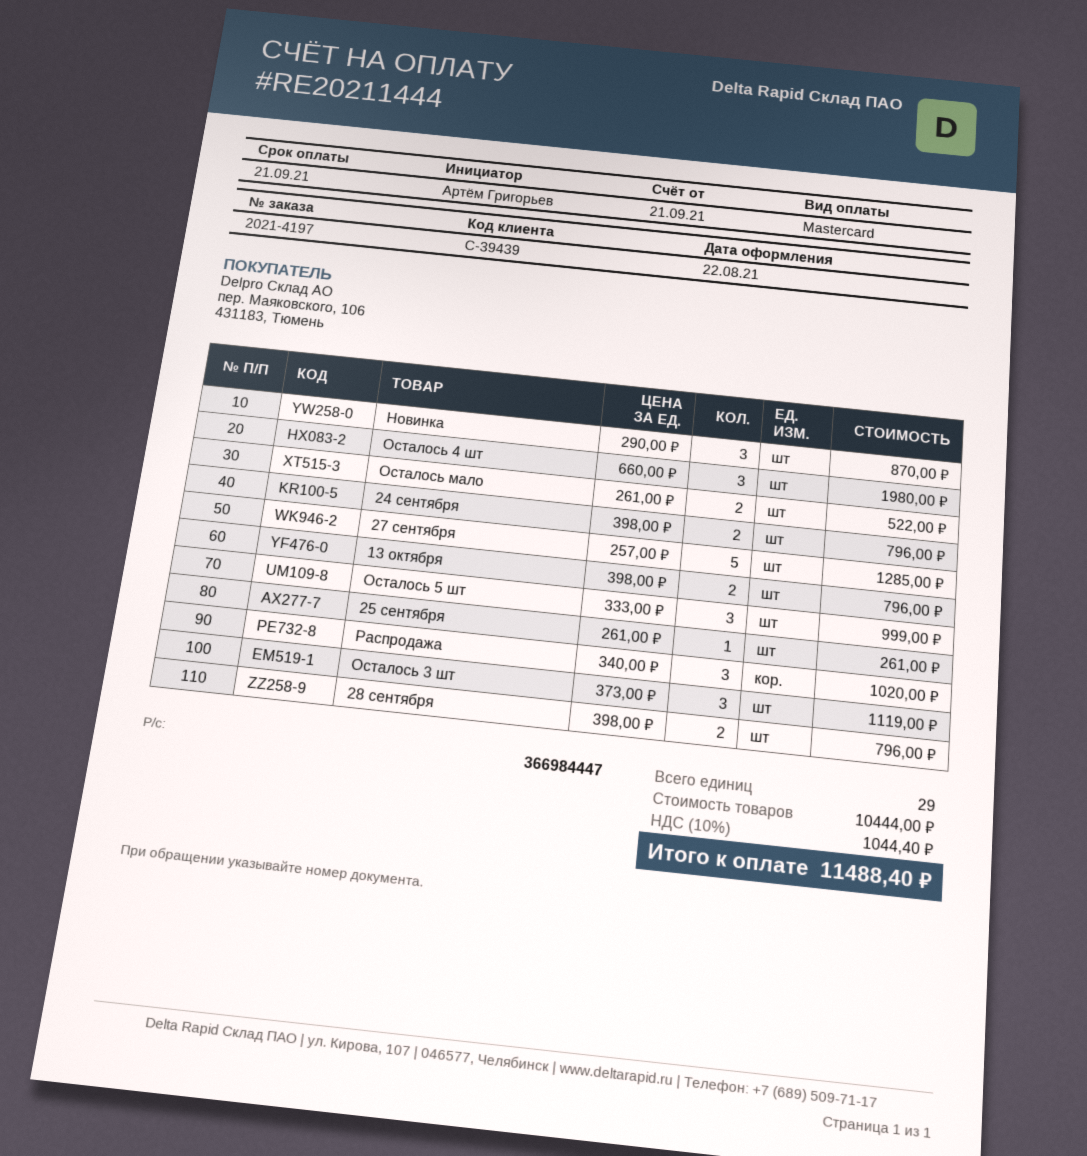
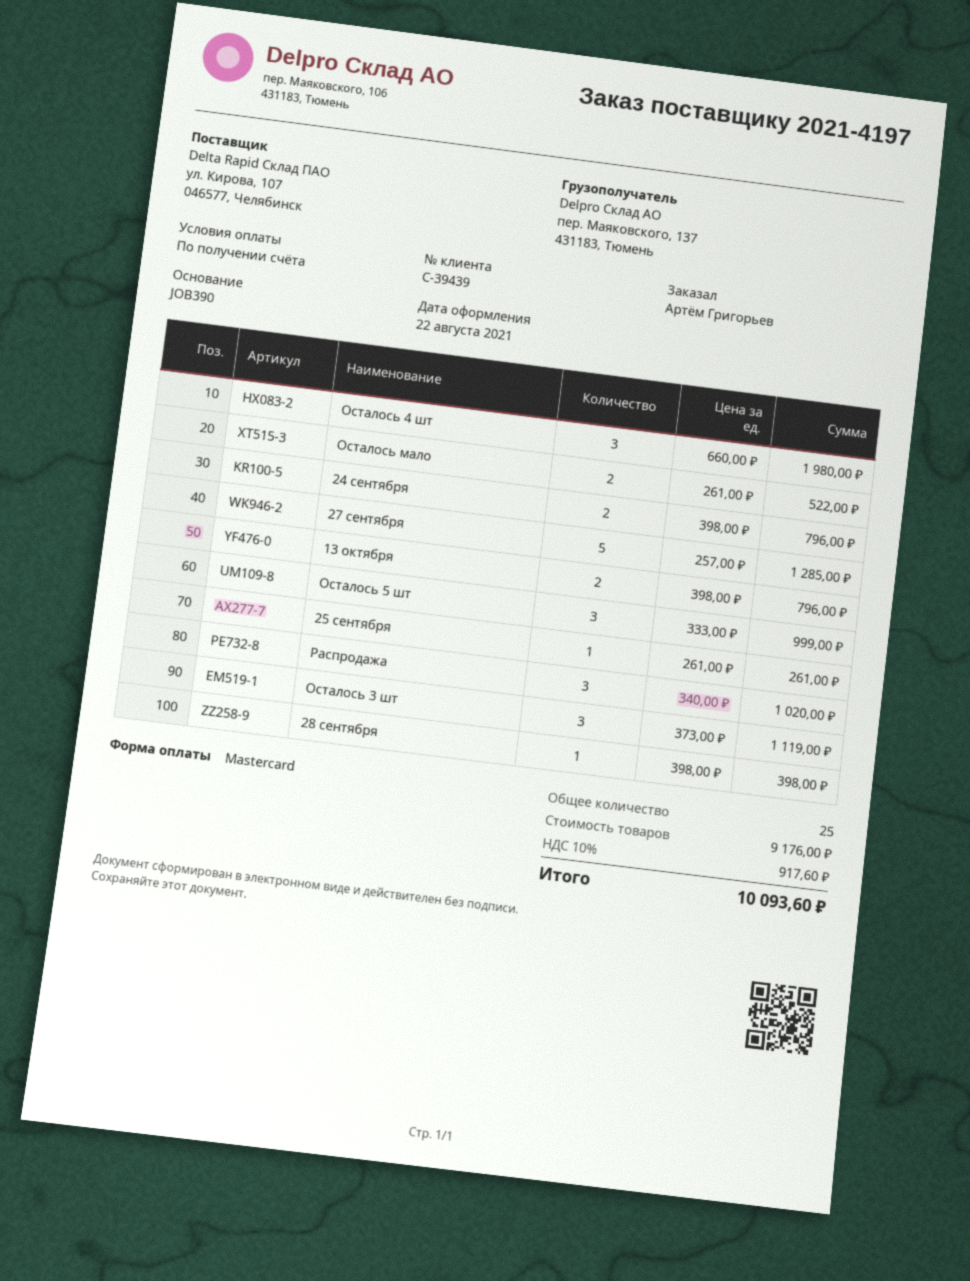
Новинка: 3 x 290.00 = 870.00 -> none
28 сентября: 2 x 398.00 = 796.00 -> 1 x 398.00 = 398.00
total quantity: 29 -> 25
subtotal: 10444.00 -> 9176.00
tax: 10% = 1044.40 -> 10% = 917.60
total: 11488.40 -> 10093.60

